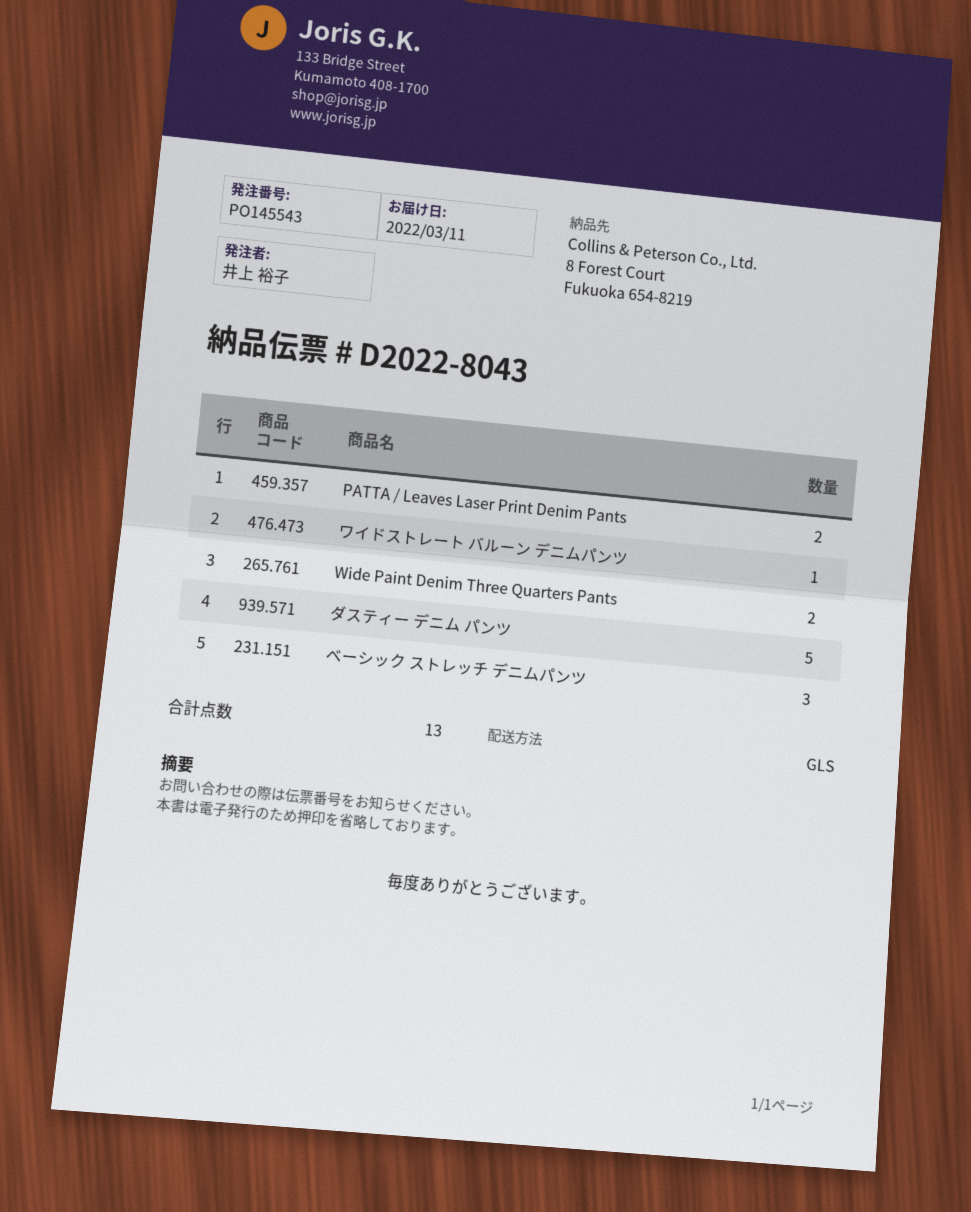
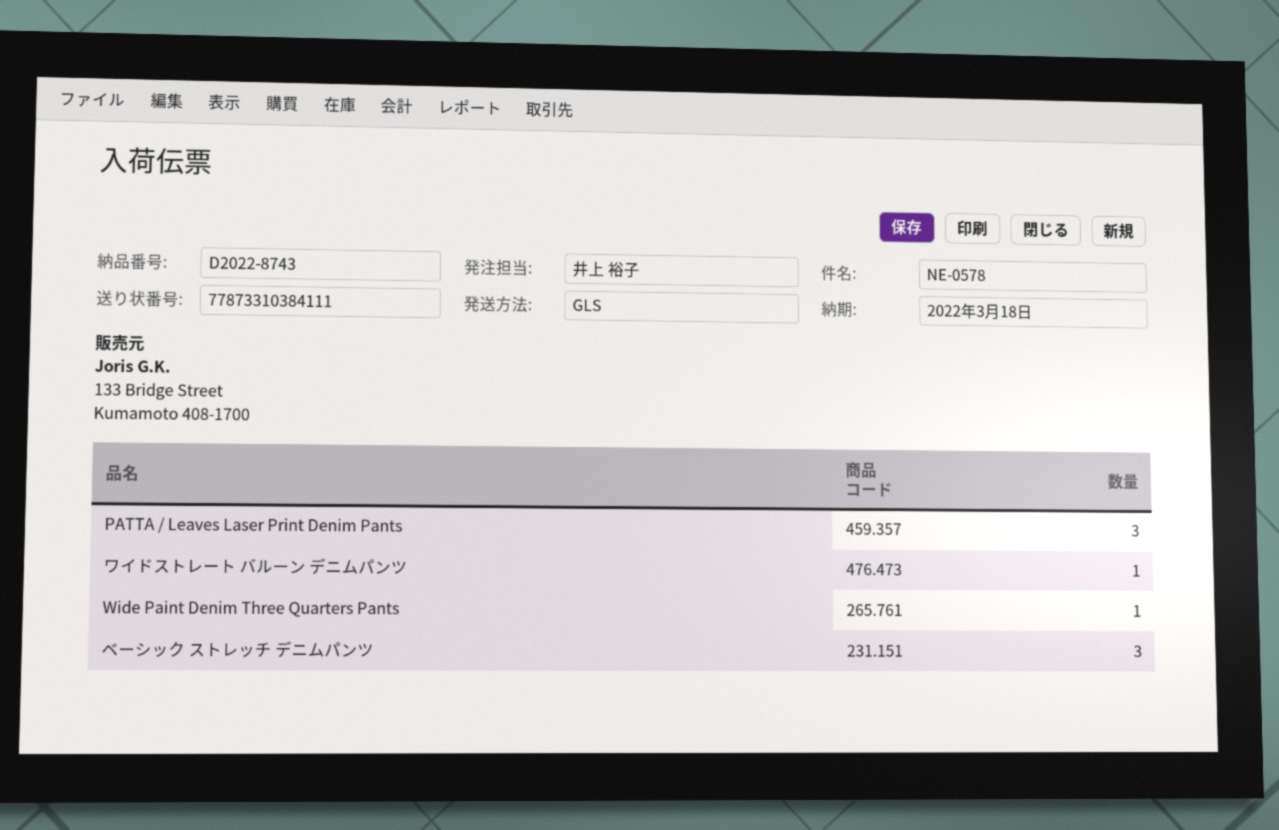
delivery note number: D2022-8043 -> D2022-8743
delivery date: 2022-03-11 -> 2022-03-18
PATTA / Leaves Laser Print Denim Pants: 2 -> 3
Wide Paint Denim Three Quarters Pants: 2 -> 1
ダスティー デニム パンツ: 5 -> none

